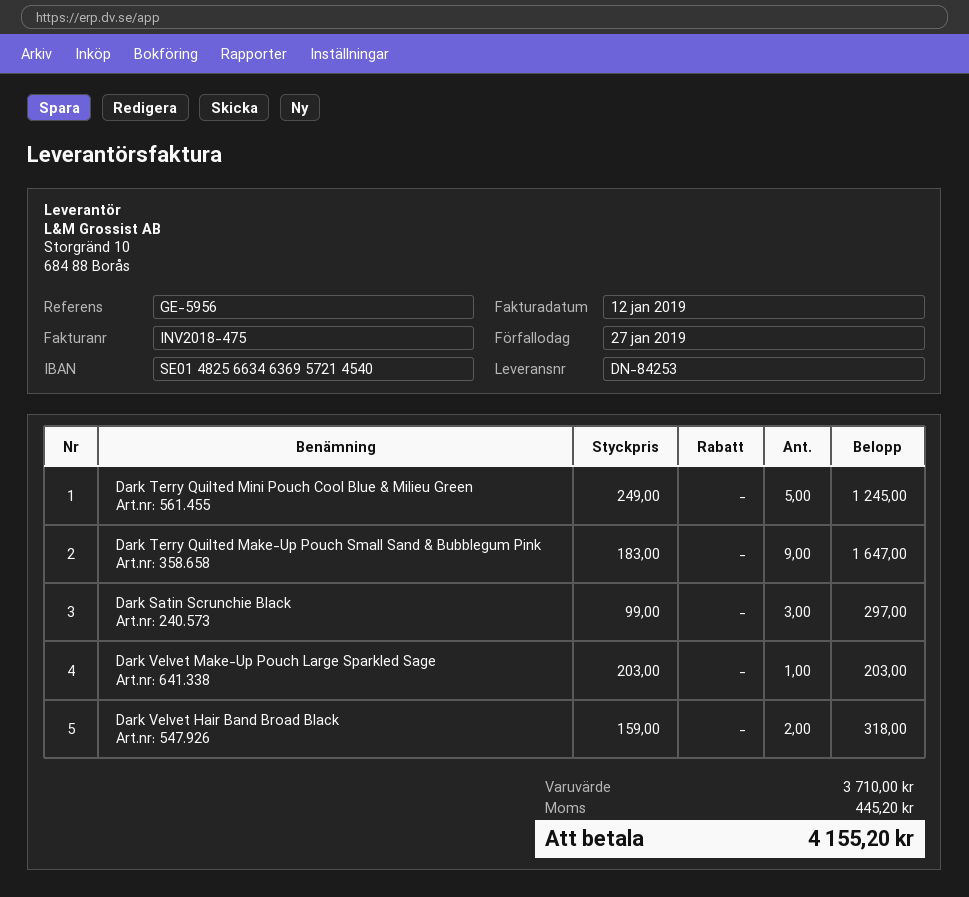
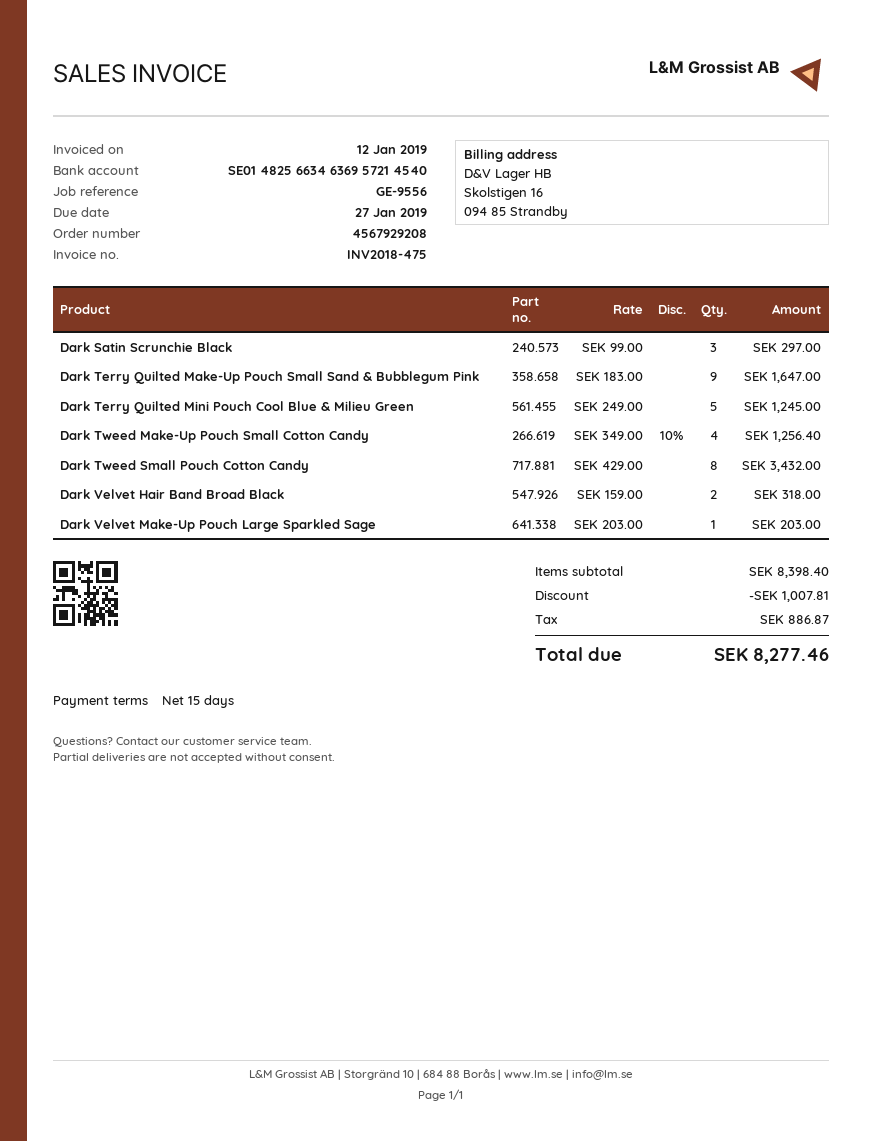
reference: GE-5956 -> GE-9556
Dark Tweed Make-Up Pouch Small Cotton Candy: none -> 4 x 349.00 - 10% = 1256.40
Dark Tweed Small Pouch Cotton Candy: none -> 8 x 429.00 = 3432.00
subtotal: 3710.00 -> 8398.40
discount: none -> 1007.81
tax: 445.20 -> 886.87
total: 4155.20 -> 8277.46

